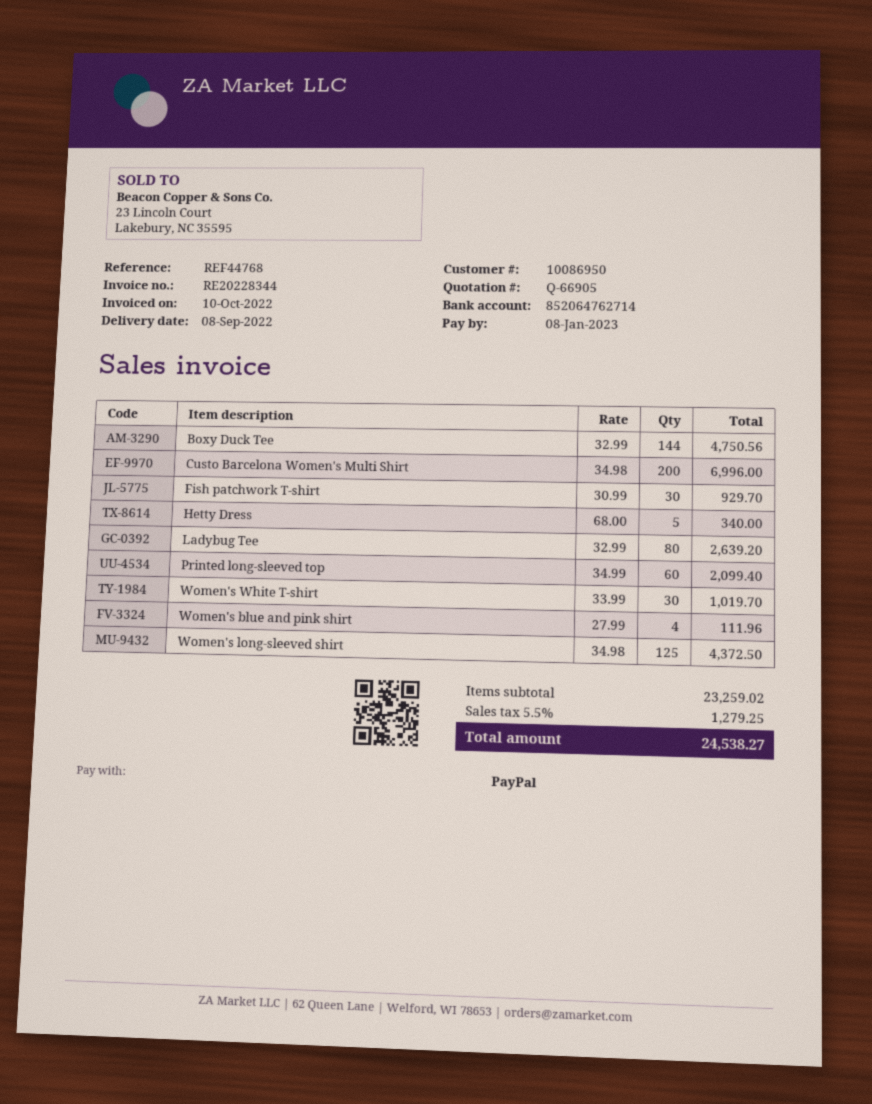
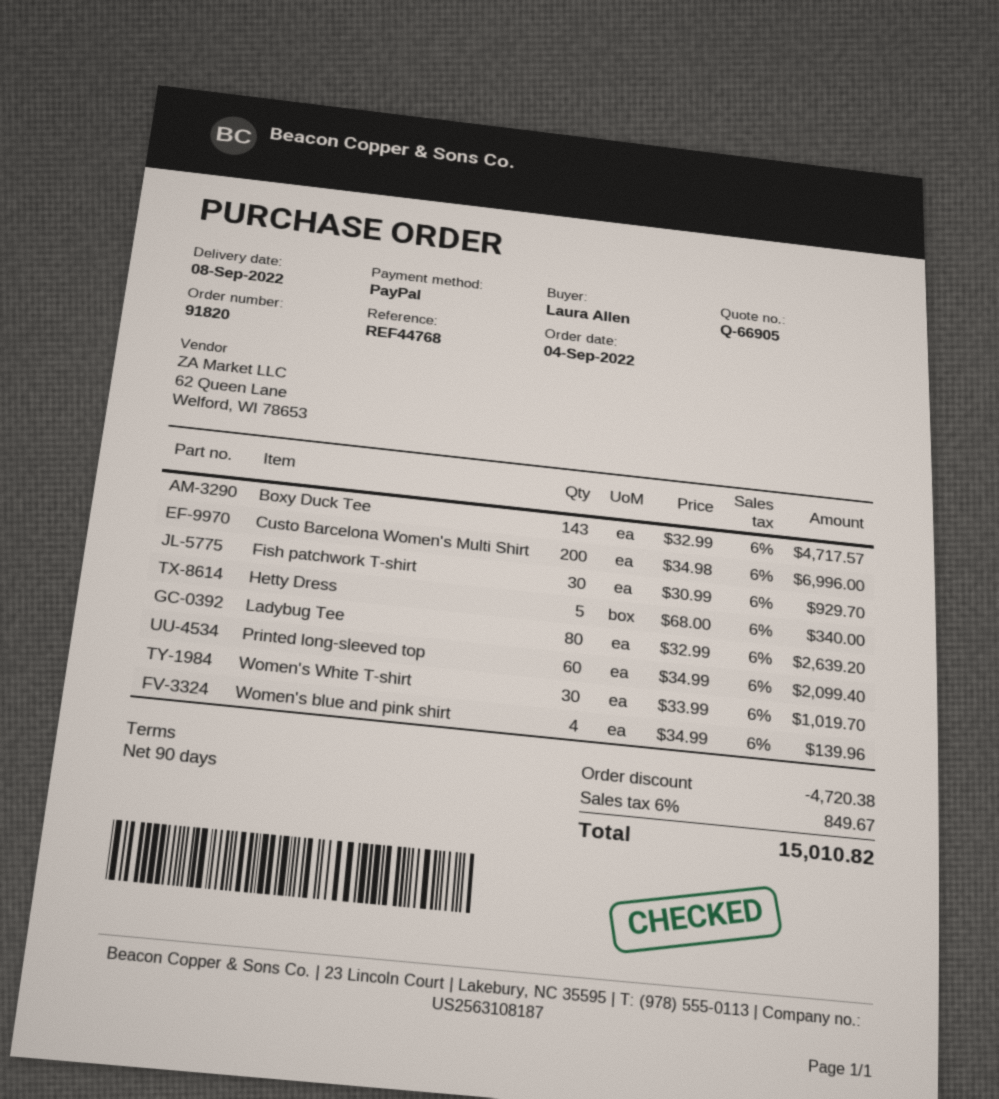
Boxy Duck Tee: 144 x 32.99 = 4750.56 -> 143 x 32.99 = 4717.57
Women's blue and pink shirt: 4 x 27.99 = 111.96 -> 4 x 34.99 = 139.96
Women's long-sleeved shirt: 125 x 34.98 = 4372.50 -> none
discount: none -> 4720.38
tax: 5.5% = 1279.25 -> 6% = 849.67
total: 24538.27 -> 15010.82

